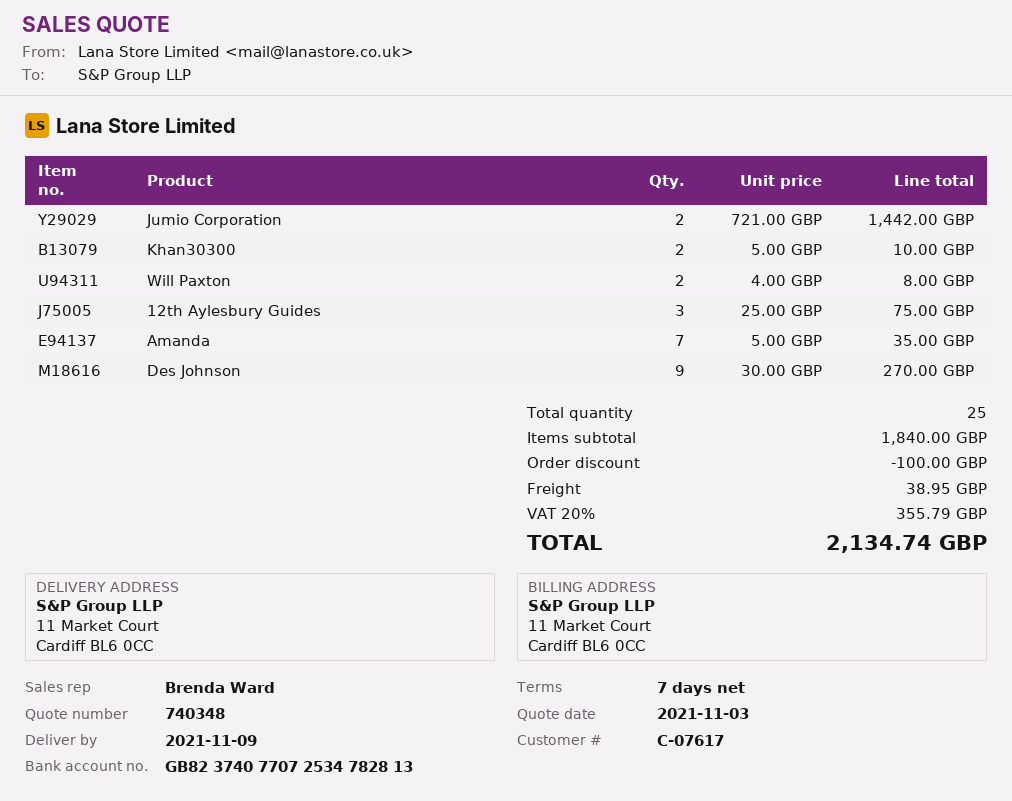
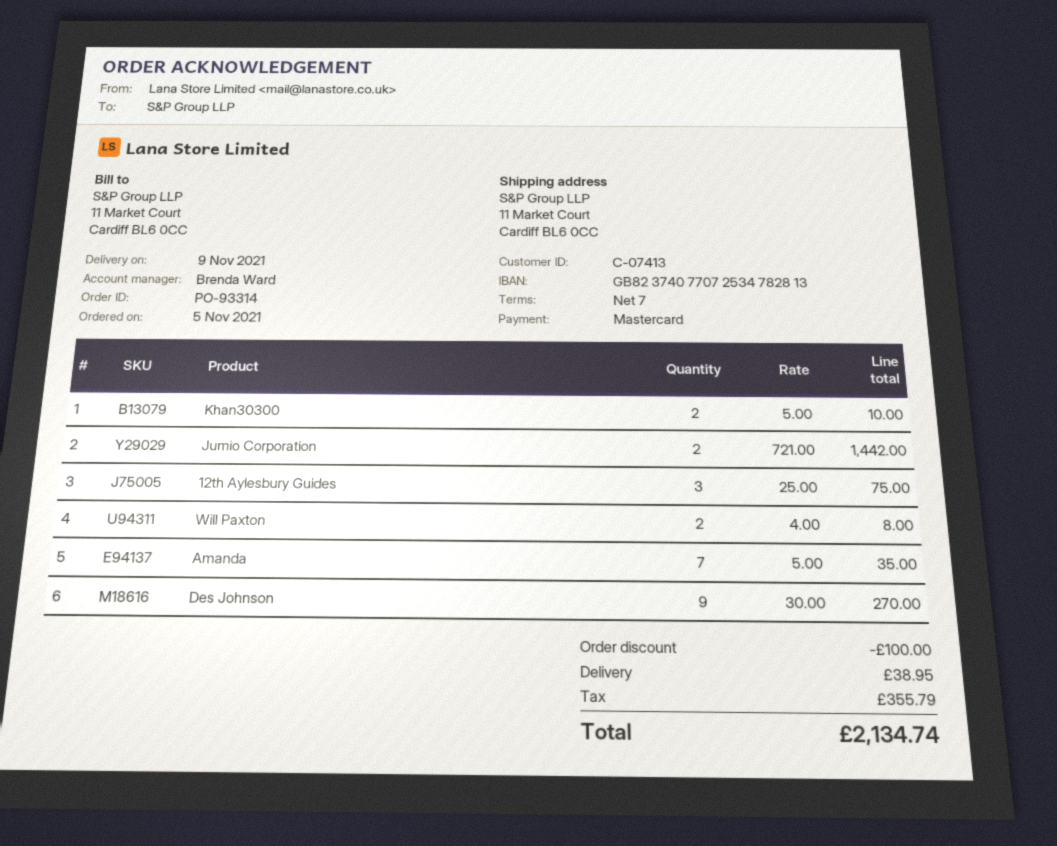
customer number: C-07617 -> C-07413

